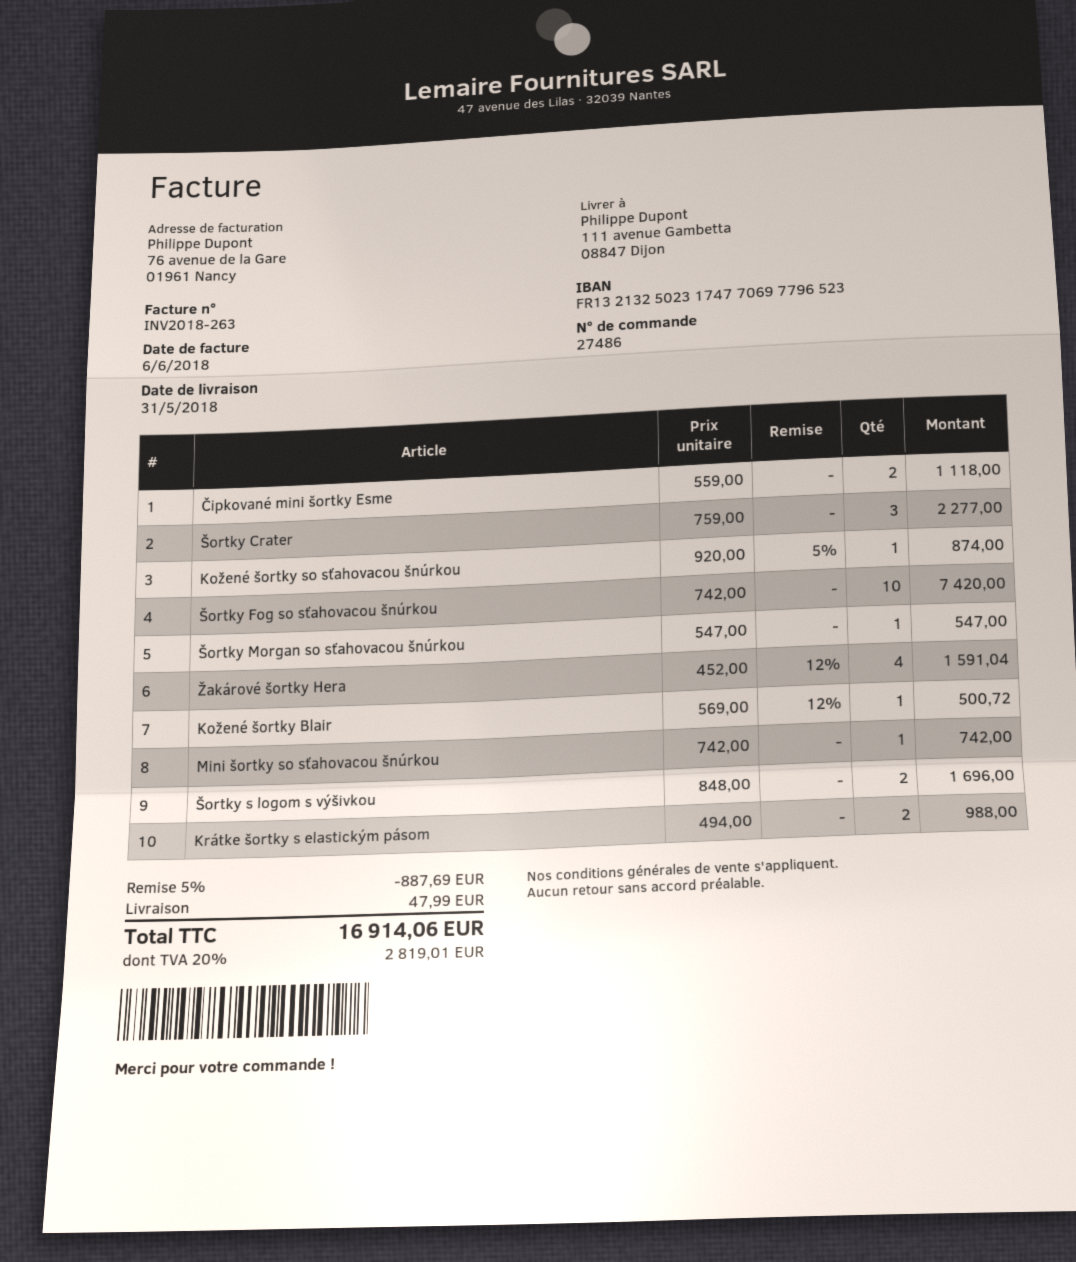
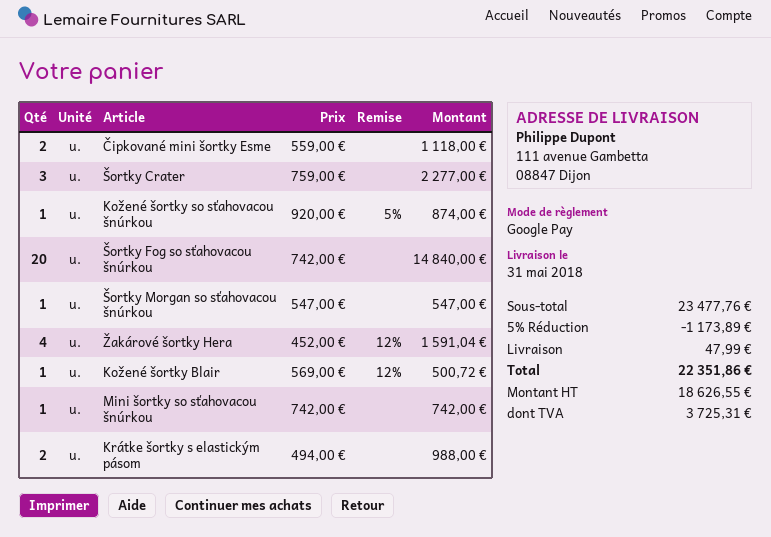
Šortky Fog so sťahovacou šnúrkou: 10 x 742.00 = 7420.00 -> 20 x 742.00 = 14840.00
Šortky s logom s výšivkou: 2 x 848.00 = 1696.00 -> none
discount: 5% = 887.69 -> 5% = 1173.89
tax: 2819.01 -> 3725.31
total: 16914.06 -> 22351.86

